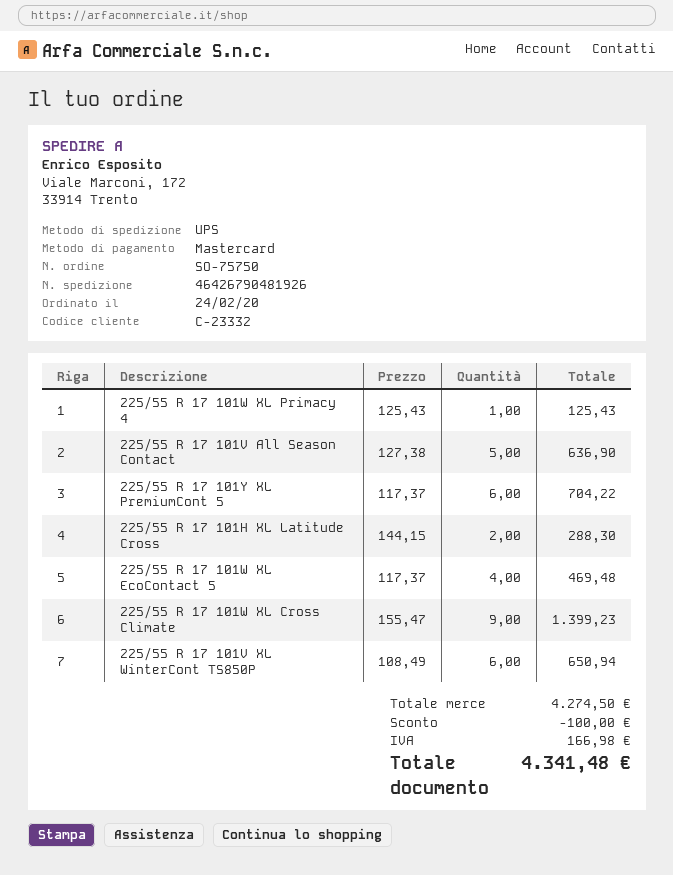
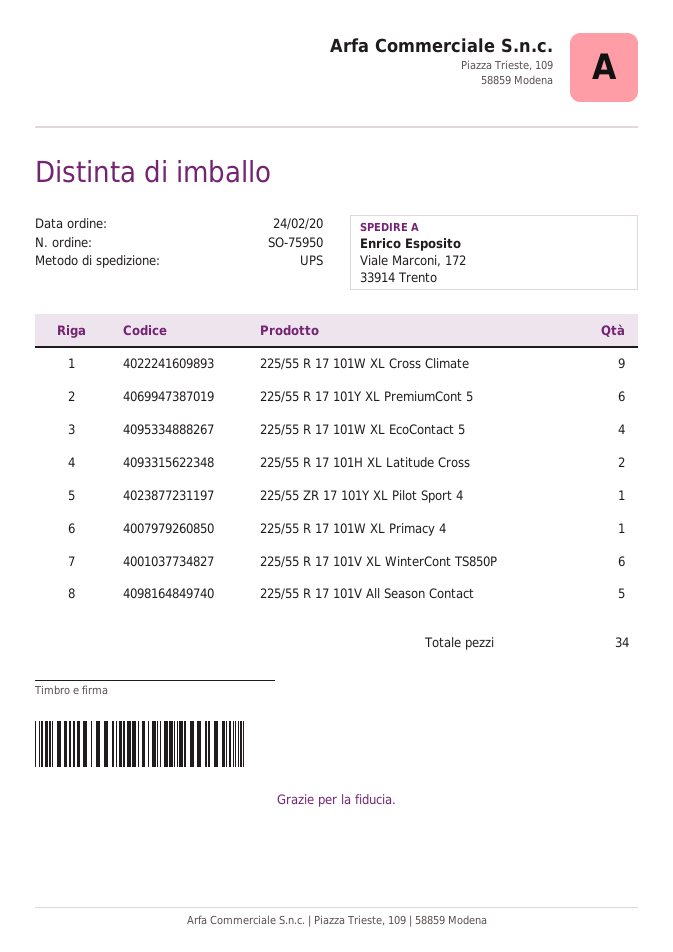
order number: SO-75750 -> SO-75950
225/55 ZR 17 101Y XL Pilot Sport 4: none -> 1

